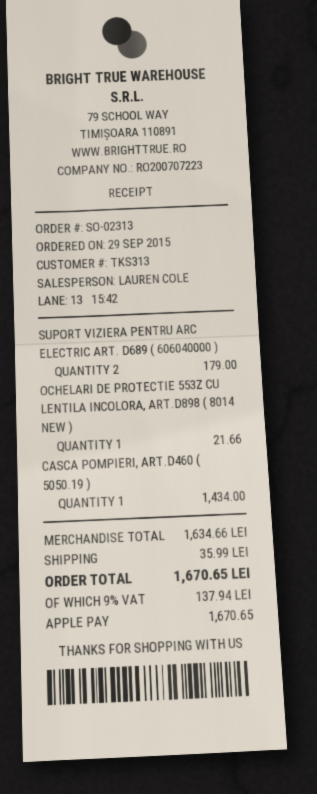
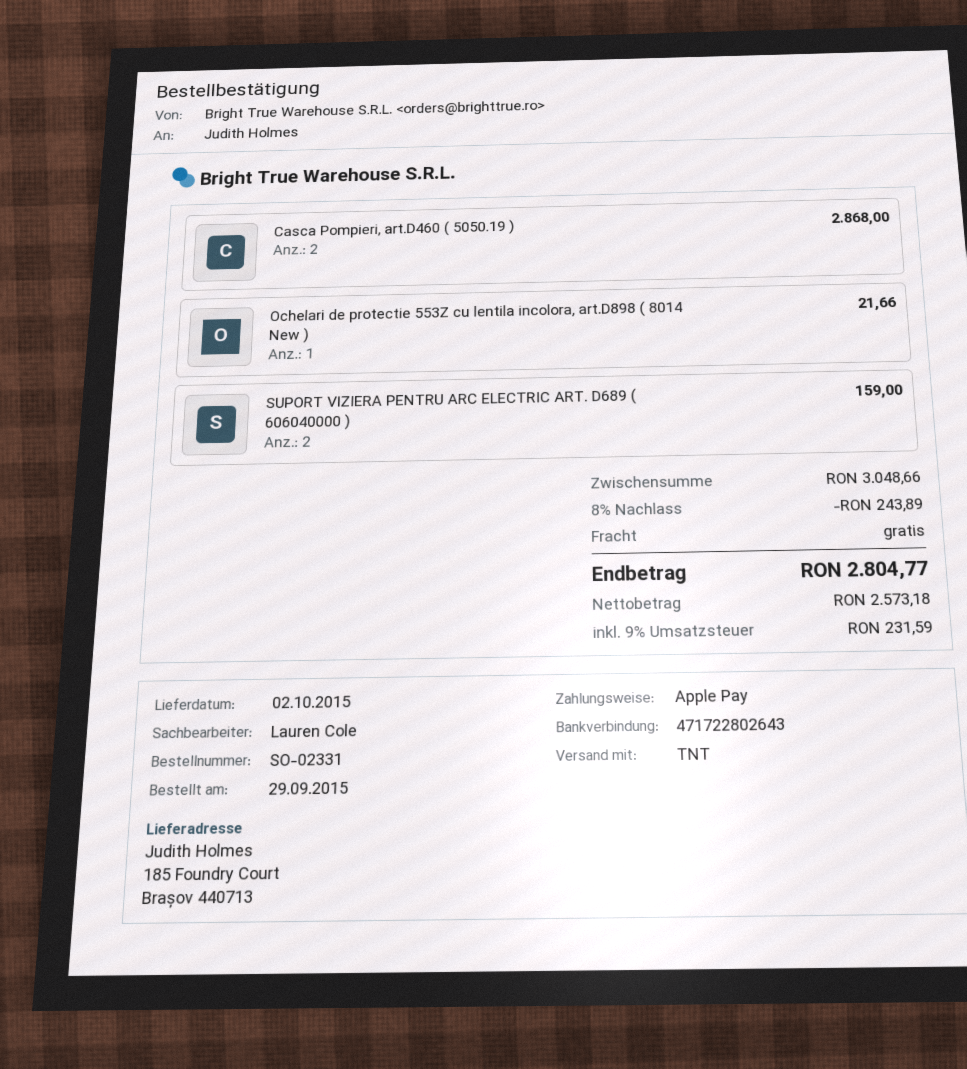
order number: SO-02313 -> SO-02331
SUPORT VIZIERA PENTRU ARC ELECTRIC ART. D689 ( 606040000 ): 2 for 179.00 -> 2 for 159.00
CASCA POMPIERI, ART.D460 ( 5050.19 ): 1 for 1434.00 -> 2 for 2868.00
subtotal: 1634.66 -> 3048.66
discount: none -> 8% = 243.89
shipping: 35.99 -> 0.00
tax: 9% = 137.94 -> 9% = 231.59
total: 1670.65 -> 2804.77

